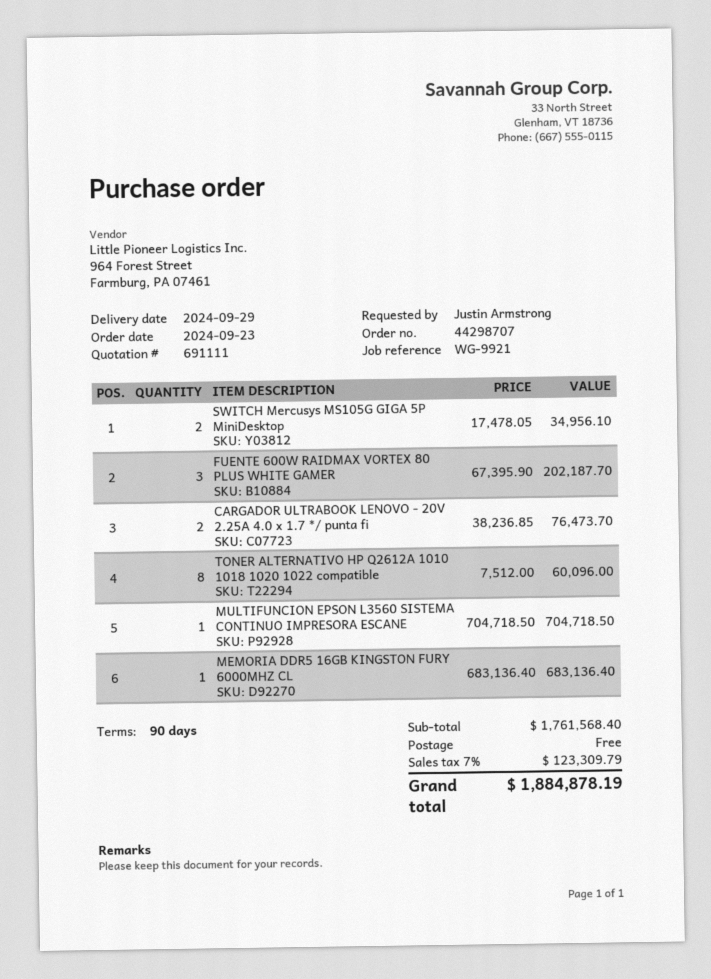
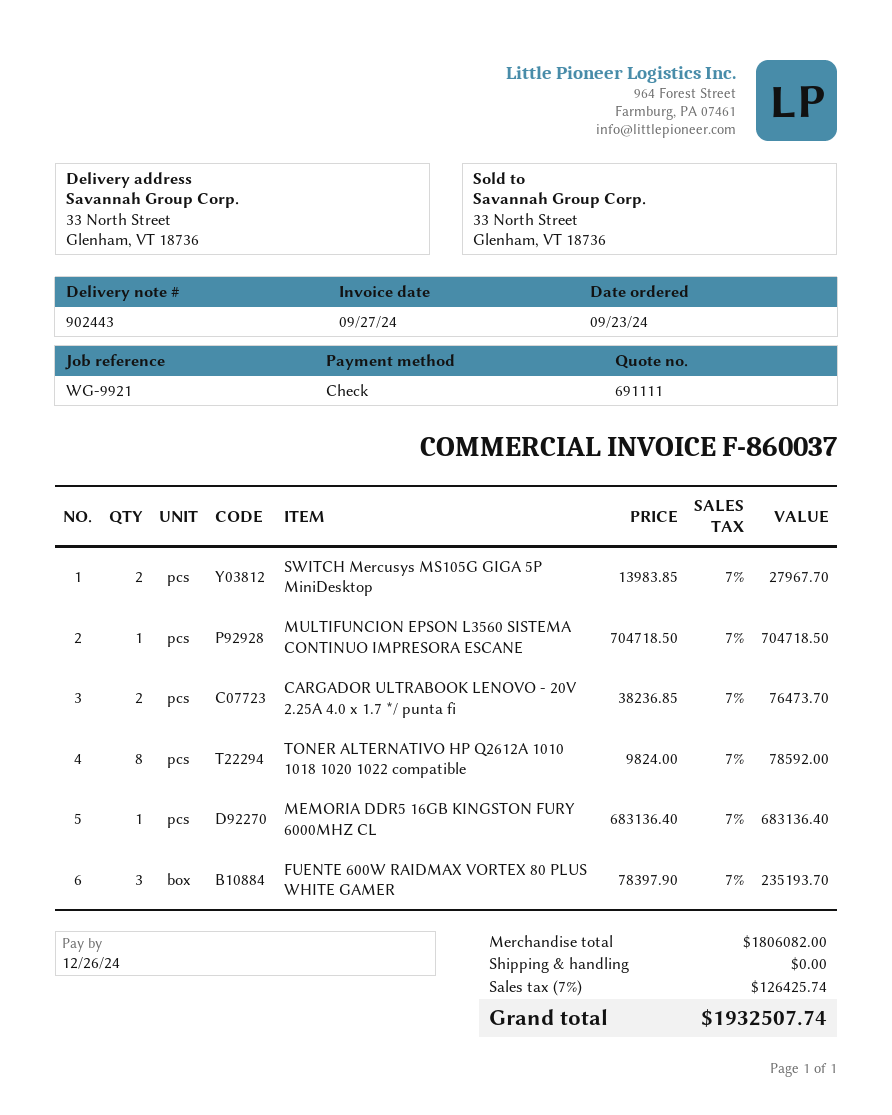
SWITCH Mercusys MS105G GIGA 5P MiniDesktop: 2 x 17478.05 = 34956.10 -> 2 x 13983.85 = 27967.70
FUENTE 600W RAIDMAX VORTEX 80 PLUS WHITE GAMER: 3 x 67395.90 = 202187.70 -> 3 x 78397.90 = 235193.70
TONER ALTERNATIVO HP Q2612A 1010 1018 1020 1022 compatible: 8 x 7512.00 = 60096.00 -> 8 x 9824.00 = 78592.00
subtotal: 1761568.40 -> 1806082.00
tax: 7% = 123309.79 -> 7% = 126425.74
total: 1884878.19 -> 1932507.74

